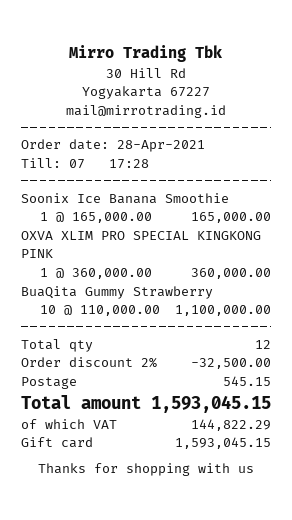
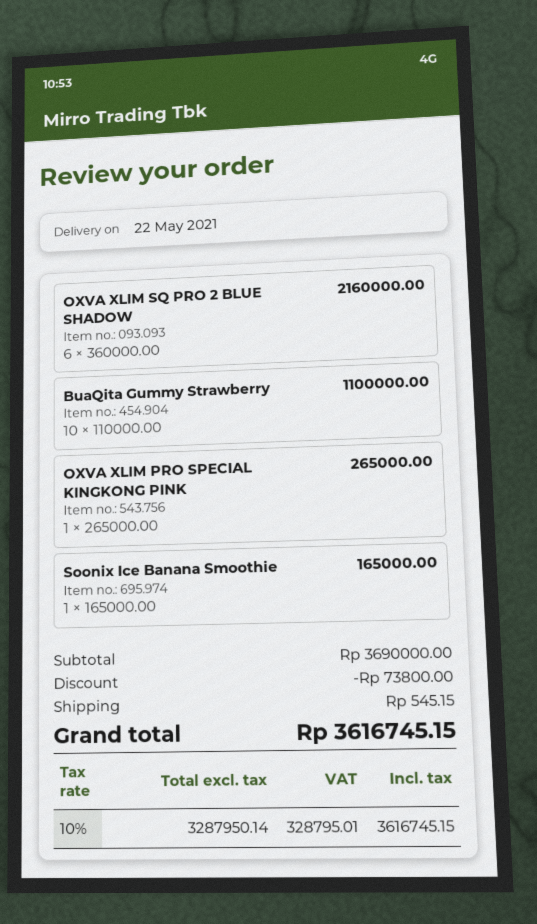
OXVA XLIM PRO SPECIAL KINGKONG PINK: 1 x 360000.00 = 360000.00 -> 1 x 265000.00 = 265000.00
OXVA XLIM SQ PRO 2 BLUE SHADOW: none -> 6 x 360000.00 = 2160000.00
discount: 32500.00 -> 73800.00
tax: 144822.29 -> 328795.01
total: 1593045.15 -> 3616745.15

